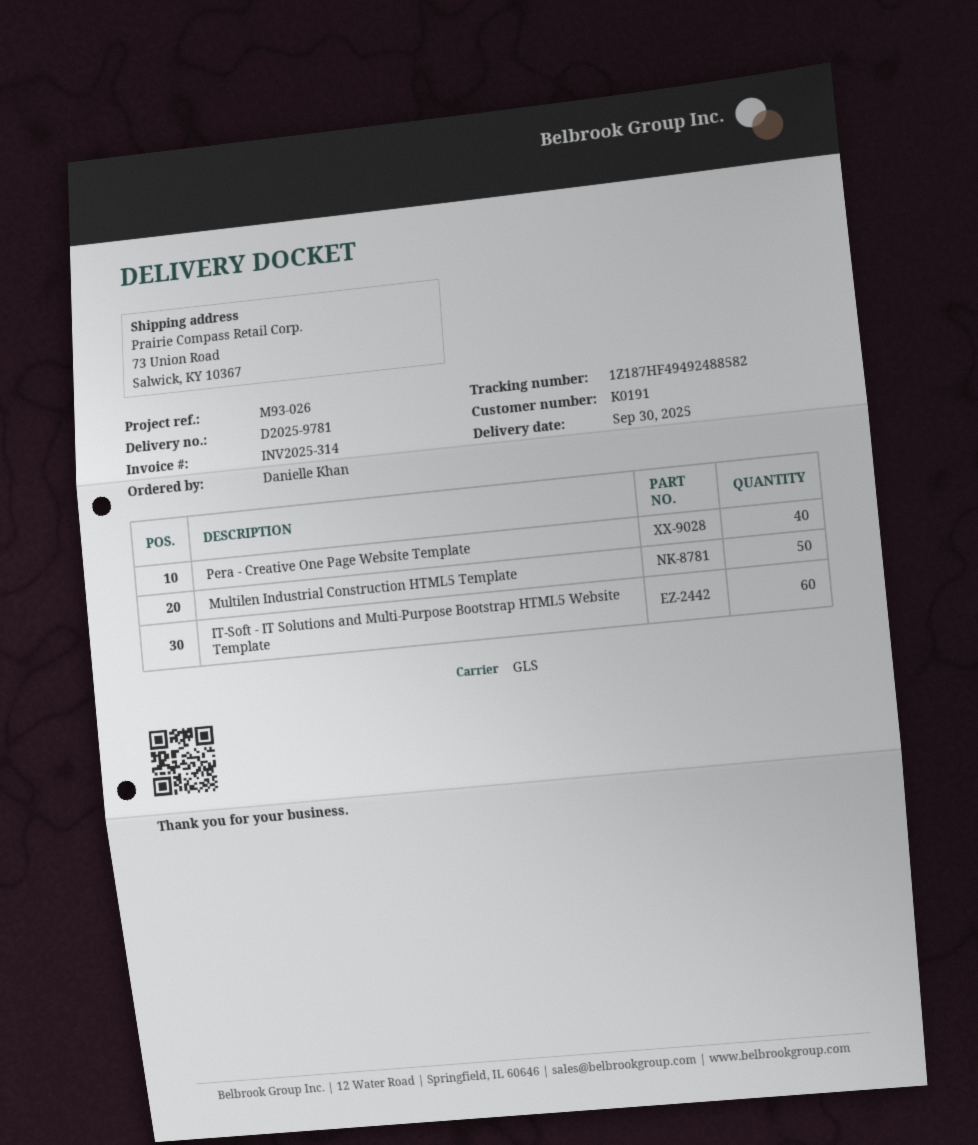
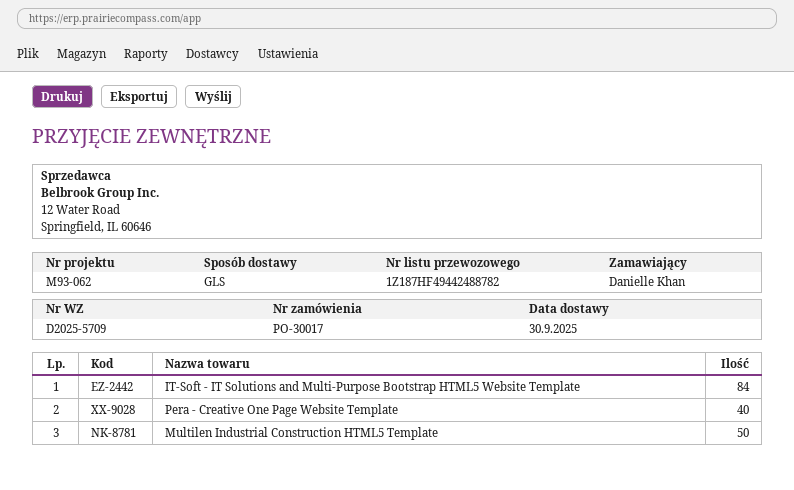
delivery note number: D2025-9781 -> D2025-5709
reference: M93-026 -> M93-062
tracking number: 1Z187HF49492488582 -> 1Z187HF49442488782
IT-Soft - IT Solutions and Multi-Purpose Bootstrap HTML5 Website Template: 60 -> 84

